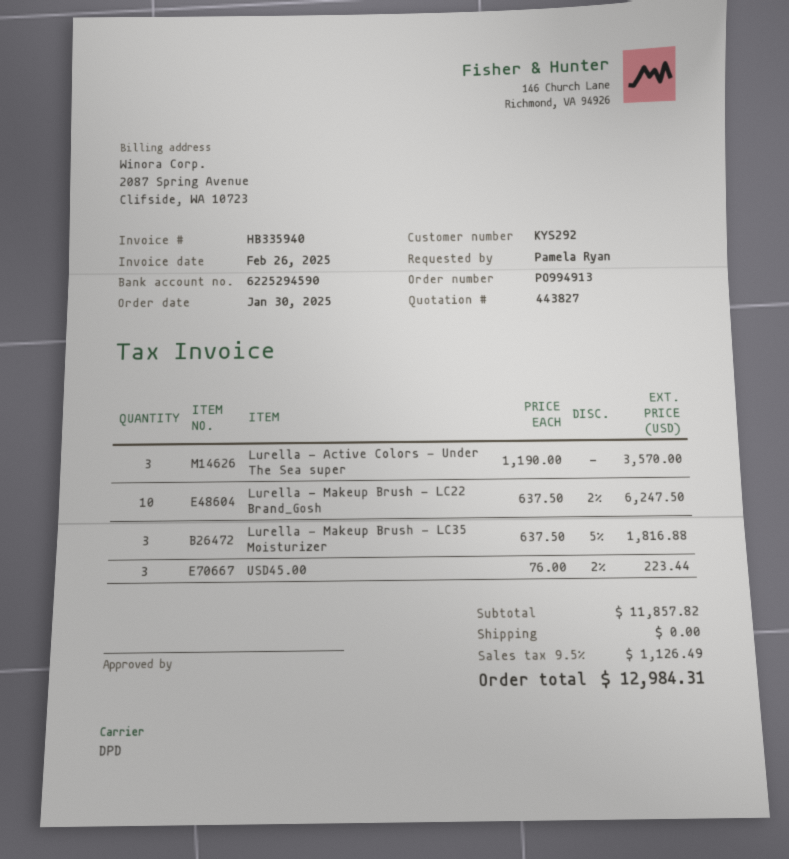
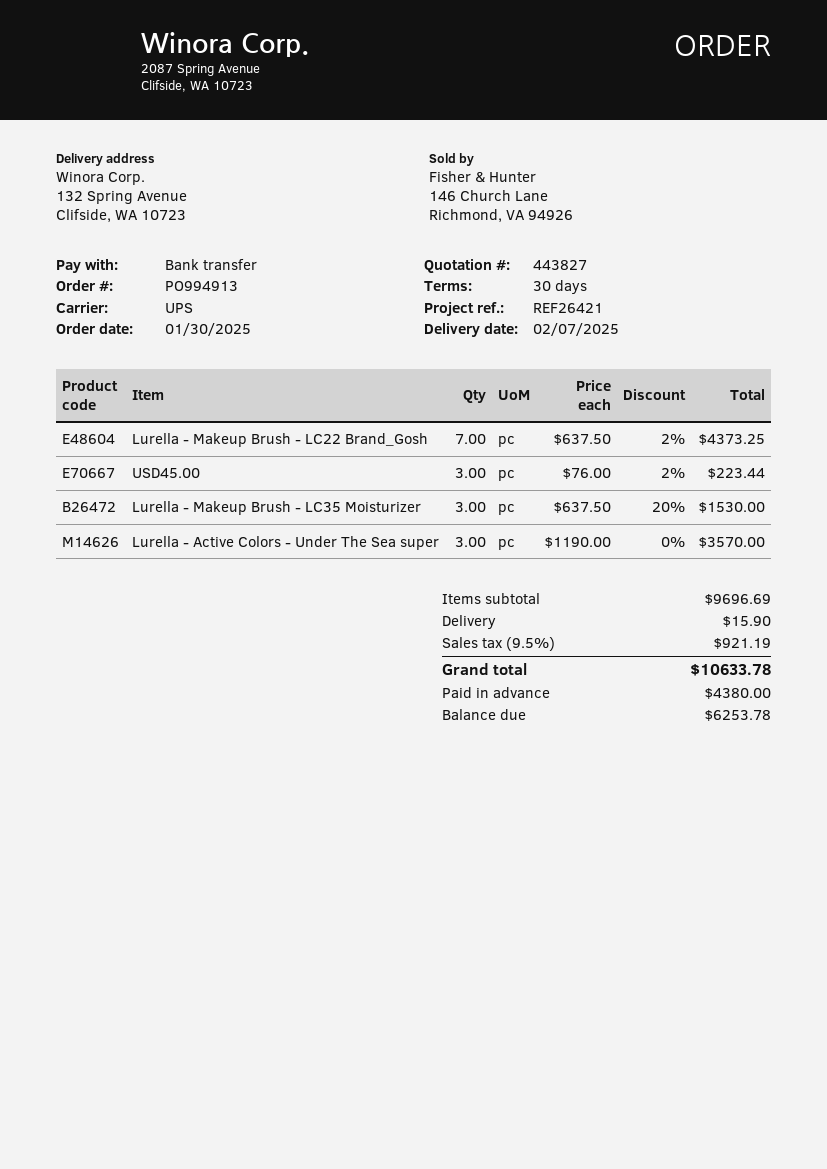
shipping method: DPD -> UPS
Lurella - Makeup Brush - LC22 Brand_Gosh: 10 x 637.50 - 2% = 6247.50 -> 7 x 637.50 - 2% = 4373.25
Lurella - Makeup Brush - LC35 Moisturizer: 3 x 637.50 - 5% = 1816.88 -> 3 x 637.50 - 20% = 1530.00
subtotal: 11857.82 -> 9696.69
shipping: 0.00 -> 15.90
tax: 9.5% = 1126.49 -> 9.5% = 921.19
total: 12984.31 -> 10633.78

